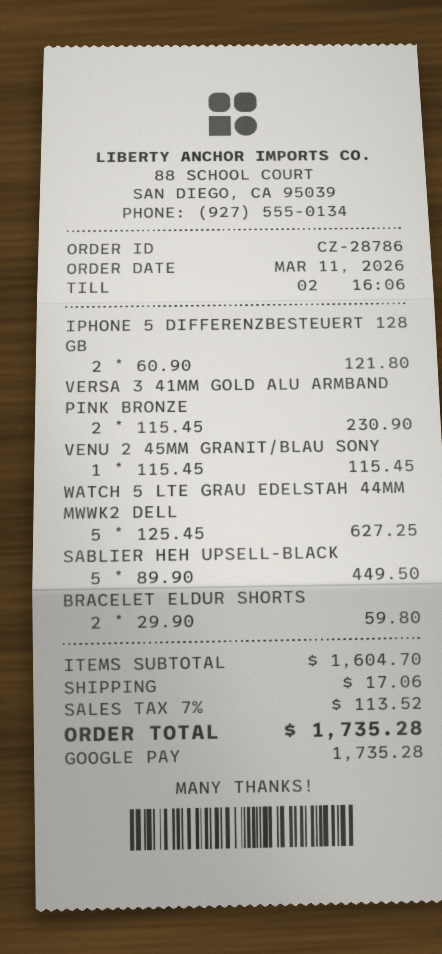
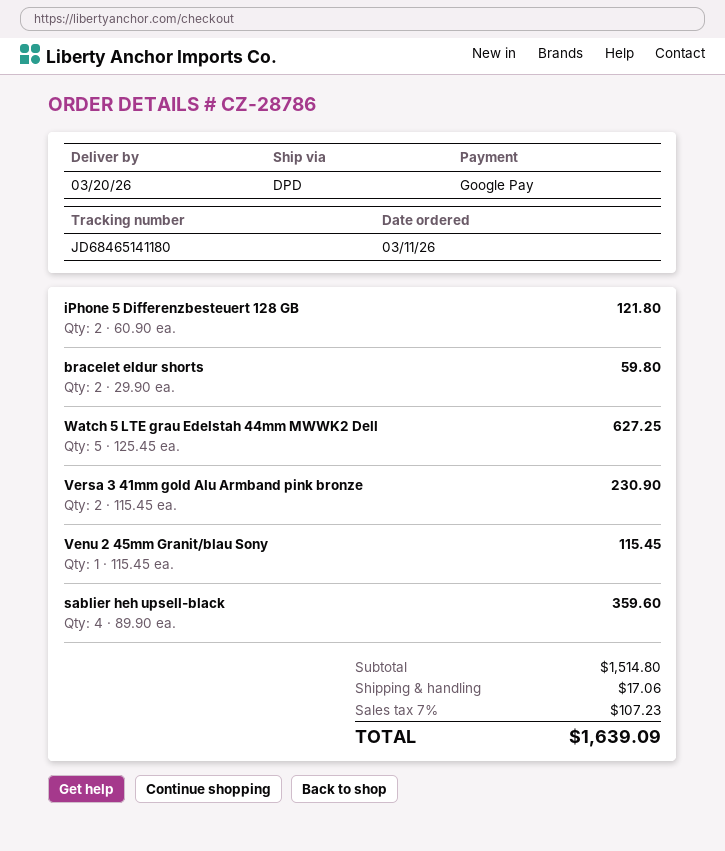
SABLIER HEH UPSELL-BLACK: 5 x 89.90 = 449.50 -> 4 x 89.90 = 359.60
subtotal: 1604.70 -> 1514.80
tax: 7% = 113.52 -> 7% = 107.23
total: 1735.28 -> 1639.09

